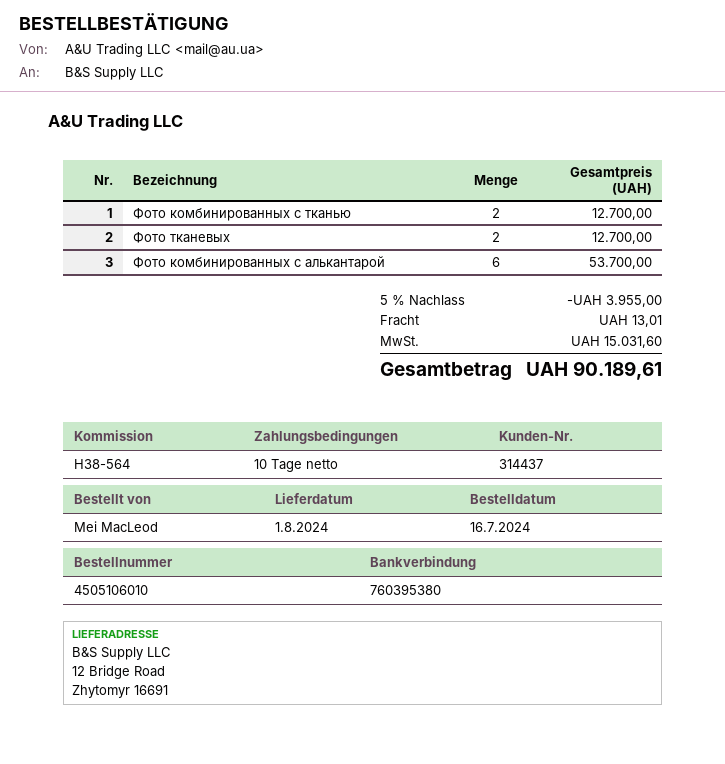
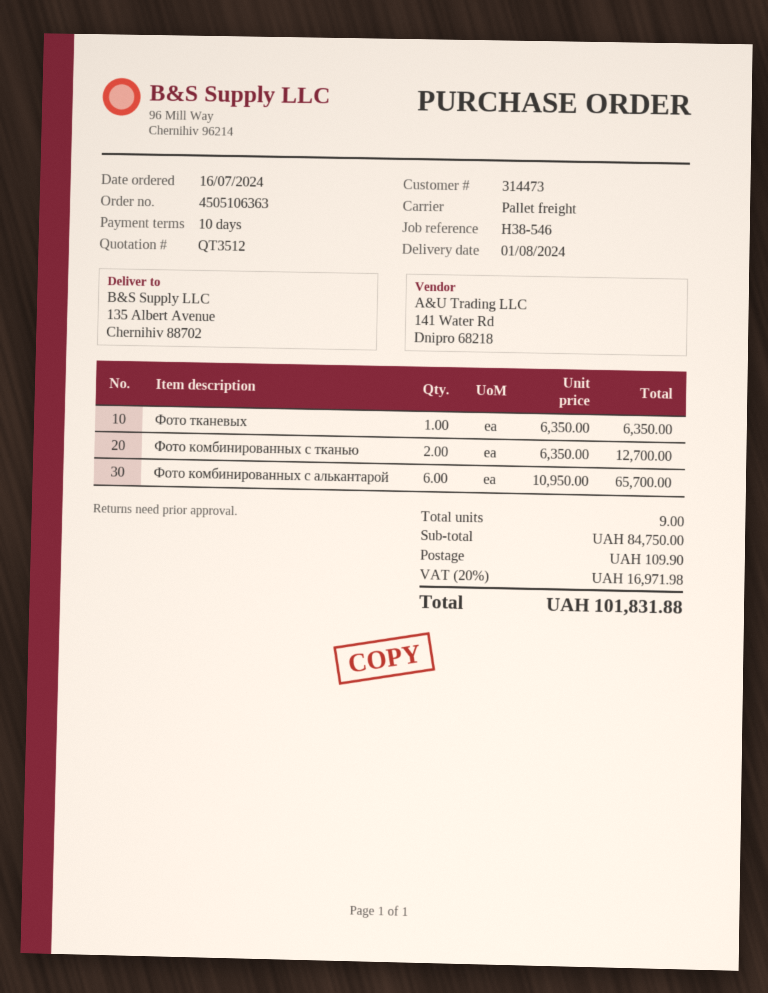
order number: 4505106010 -> 4505106363
customer number: 314437 -> 314473
reference: H38-564 -> H38-546
ship to: 12 Bridge Road, Zhytomyr 16691 -> 135 Albert Avenue, Chernihiv 88702
Фото тканевых: 2 for 12700.00 -> 1 for 6350.00
Фото комбинированных с алькантарой: 6 for 53700.00 -> 6 for 65700.00
discount: 5% = 3955.00 -> none
shipping: 13.01 -> 109.90
tax: 15031.60 -> 16971.98
total: 90189.61 -> 101831.88

